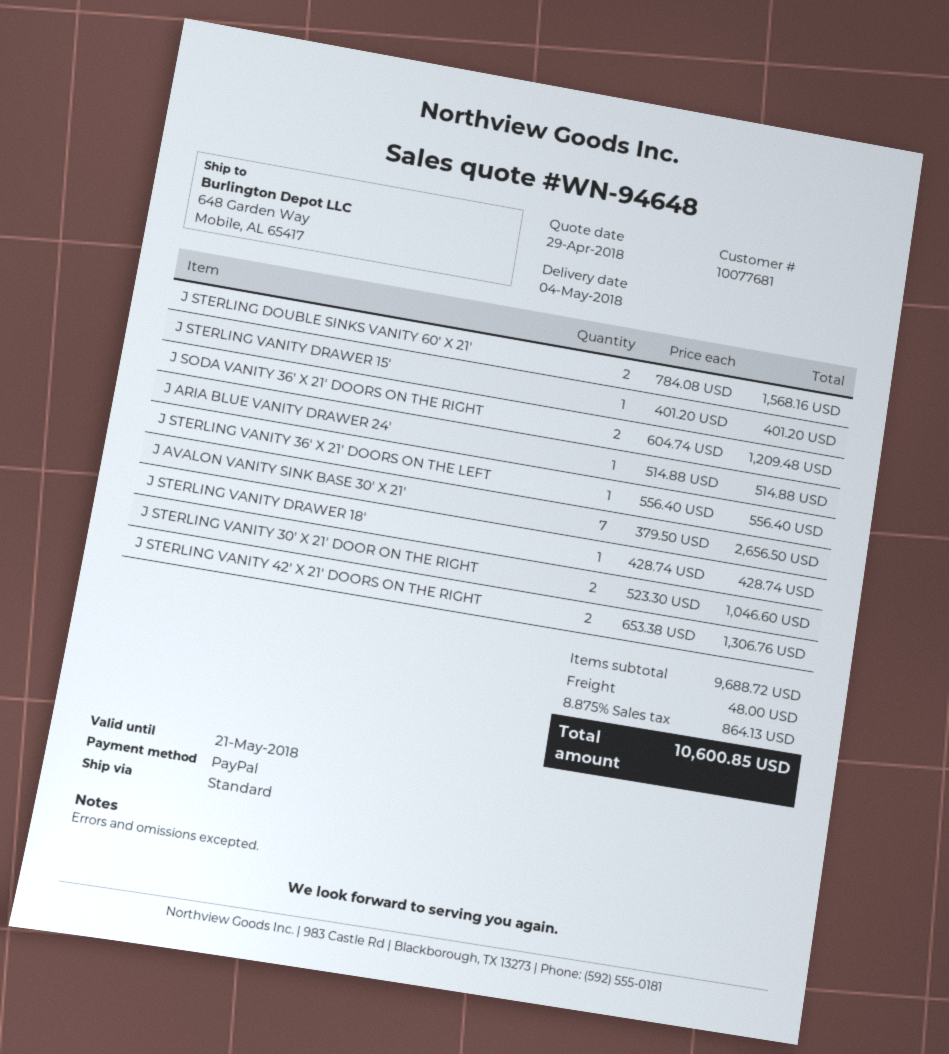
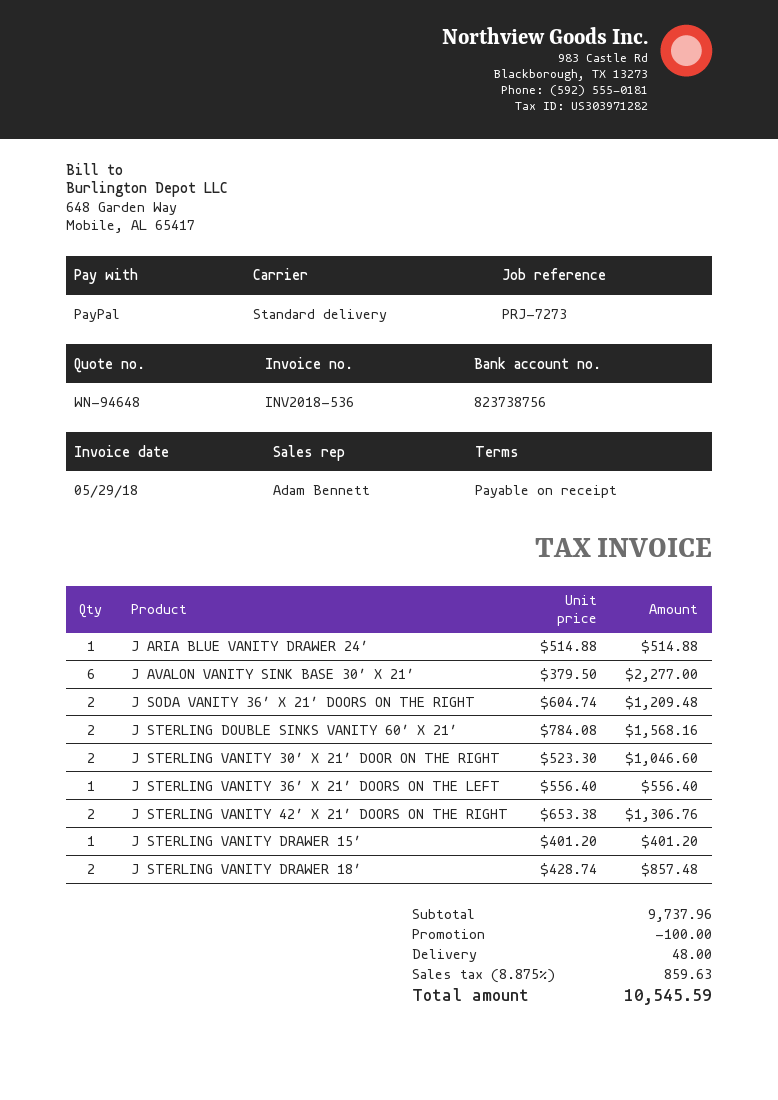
J AVALON VANITY SINK BASE 30′ X 21′: 7 x 379.50 = 2656.50 -> 6 x 379.50 = 2277.00
J STERLING VANITY DRAWER 18′: 1 x 428.74 = 428.74 -> 2 x 428.74 = 857.48
subtotal: 9688.72 -> 9737.96
discount: none -> 100.00
tax: 8.875% = 864.13 -> 8.875% = 859.63
total: 10600.85 -> 10545.59

